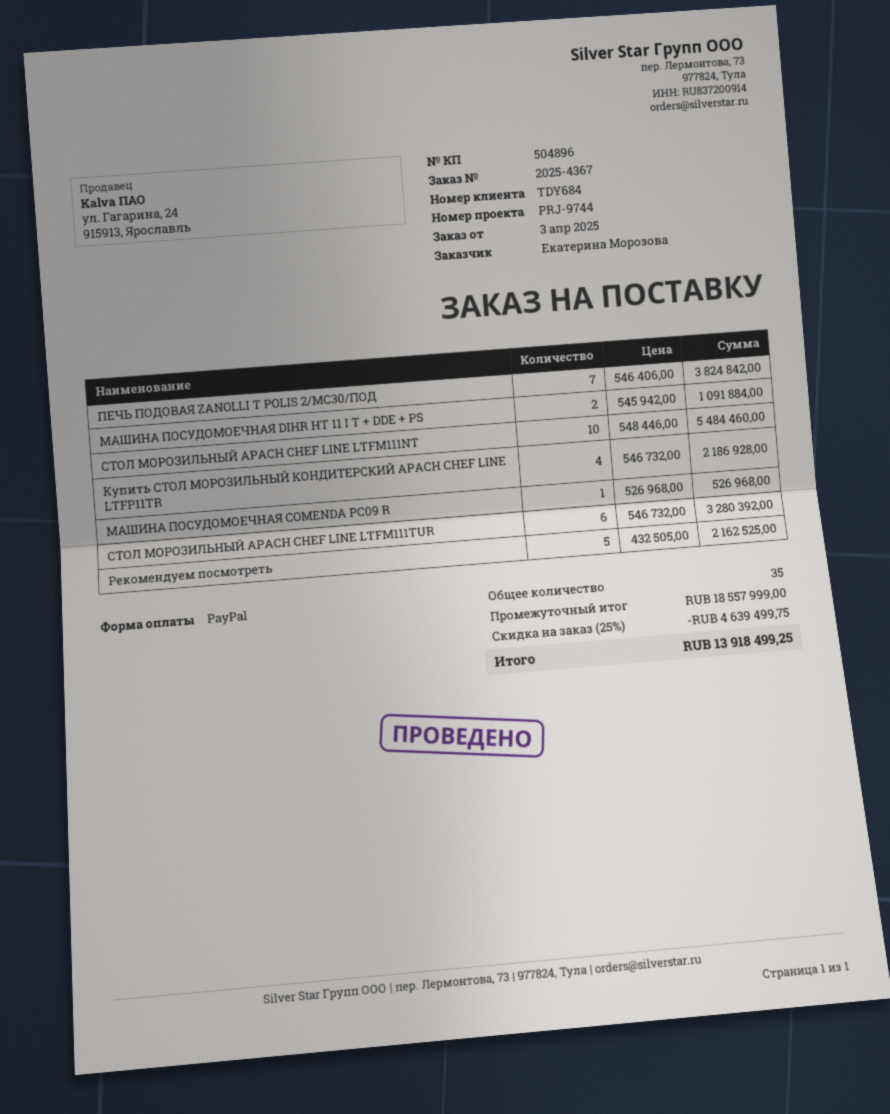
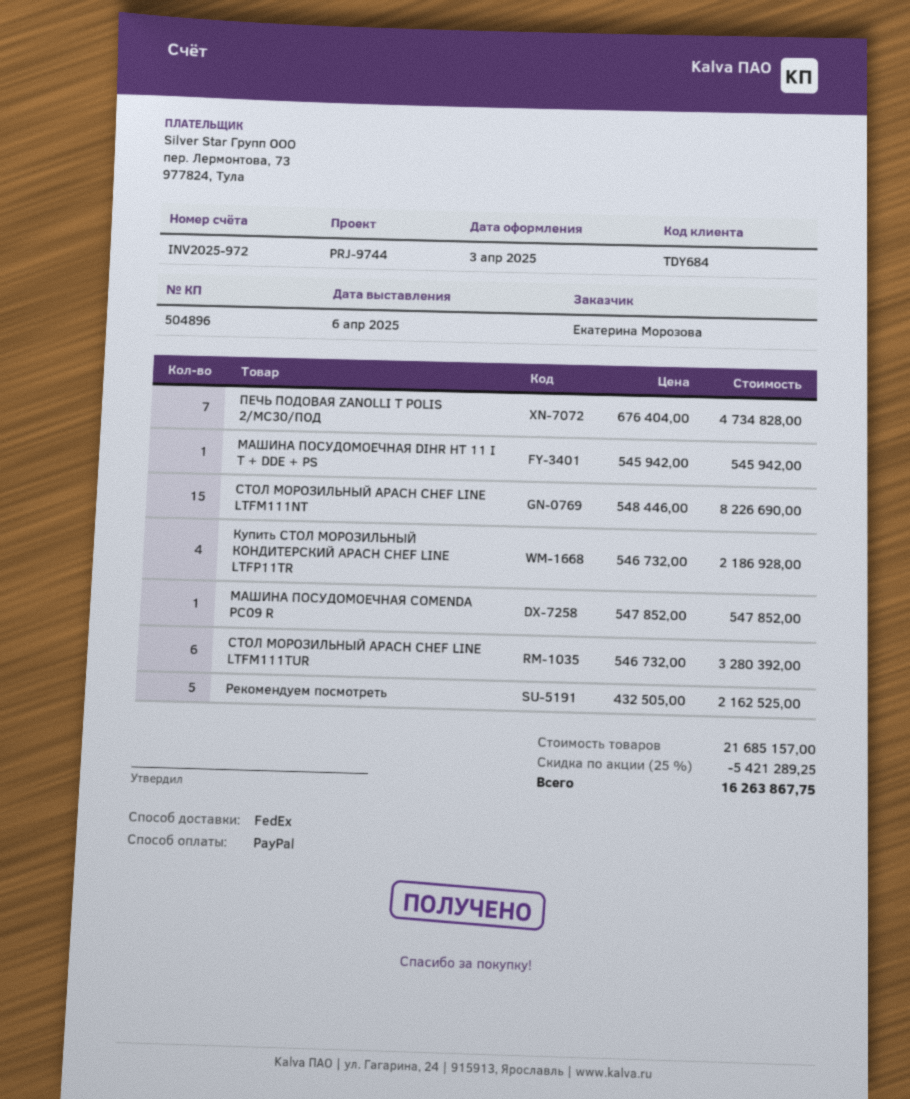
ПЕЧЬ ПОДОВАЯ ZANOLLI T POLIS 2/MC30/ПОД: 7 x 546406.00 = 3824842.00 -> 7 x 676404.00 = 4734828.00
МАШИНА ПОСУДОМОЕЧНАЯ DIHR HT 11 I T + DDE + PS: 2 x 545942.00 = 1091884.00 -> 1 x 545942.00 = 545942.00
СТОЛ МОРОЗИЛЬНЫЙ APACH CHEF LINE LTFM111NT: 10 x 548446.00 = 5484460.00 -> 15 x 548446.00 = 8226690.00
МАШИНА ПОСУДОМОЕЧНАЯ COMENDA PC09 R: 1 x 526968.00 = 526968.00 -> 1 x 547852.00 = 547852.00
subtotal: 18557999.00 -> 21685157.00
discount: 25% = 4639499.75 -> 25% = 5421289.25
total: 13918499.25 -> 16263867.75

